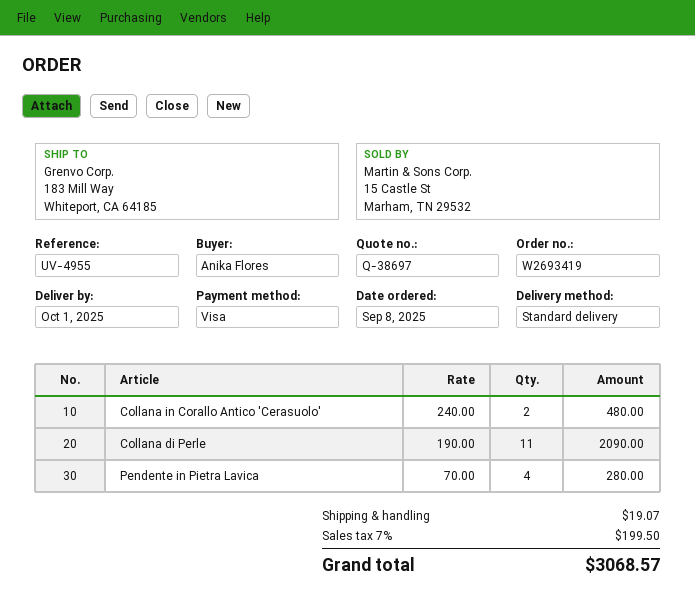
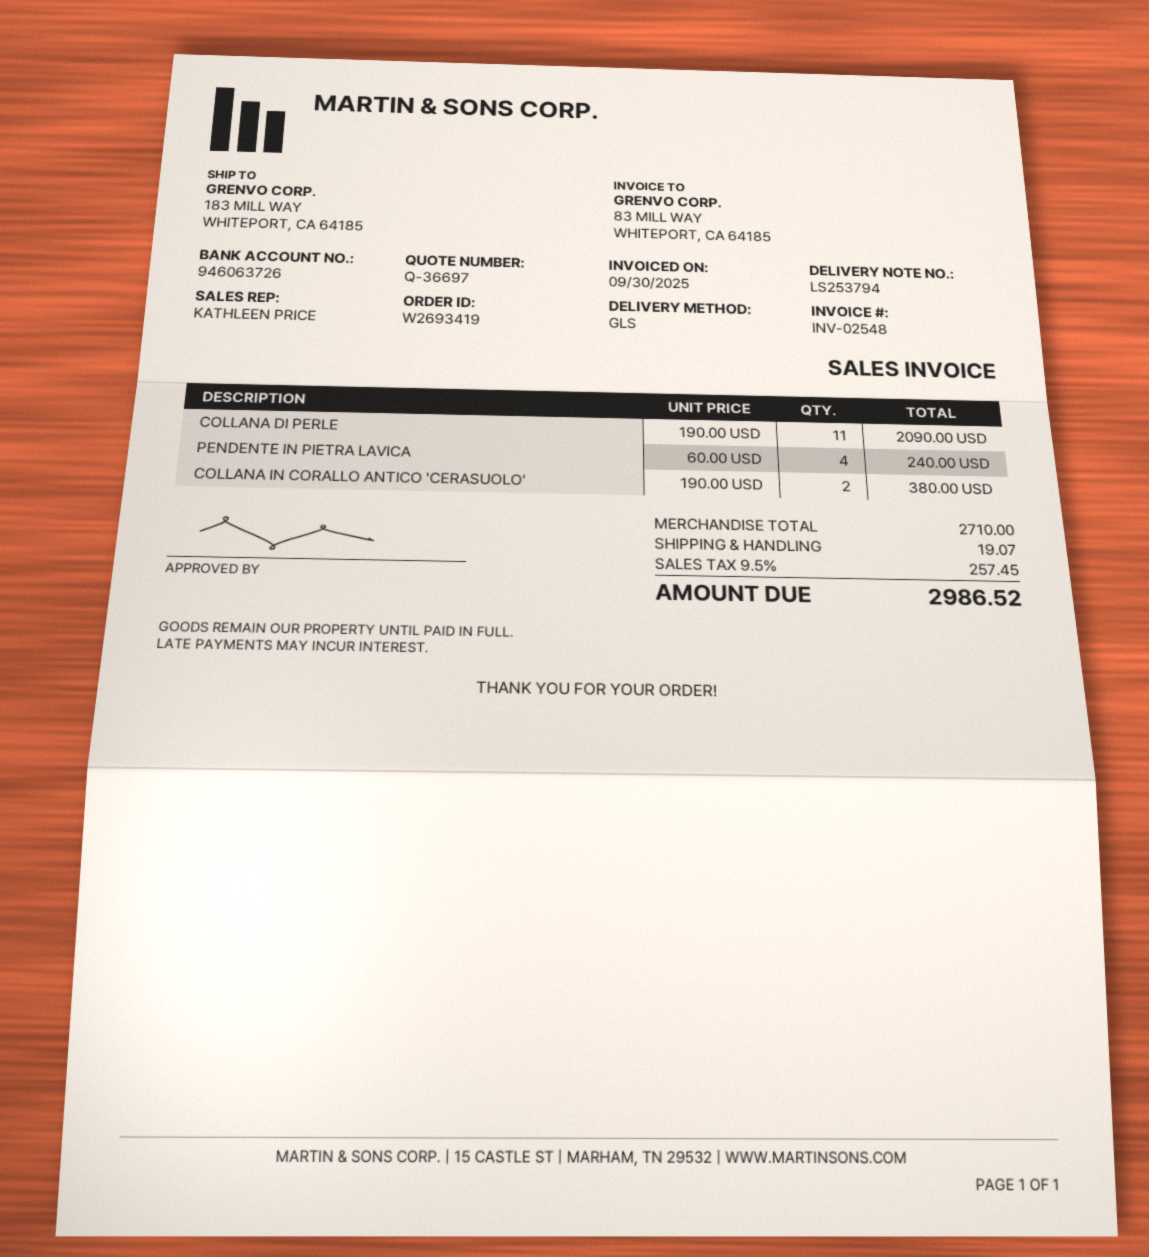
quote number: Q-38697 -> Q-36697
shipping method: standard -> GLS
Collana in Corallo Antico 'Cerasuolo': 2 x 240.00 = 480.00 -> 2 x 190.00 = 380.00
Pendente in Pietra Lavica: 4 x 70.00 = 280.00 -> 4 x 60.00 = 240.00
tax: 7% = 199.50 -> 9.5% = 257.45
total: 3068.57 -> 2986.52

